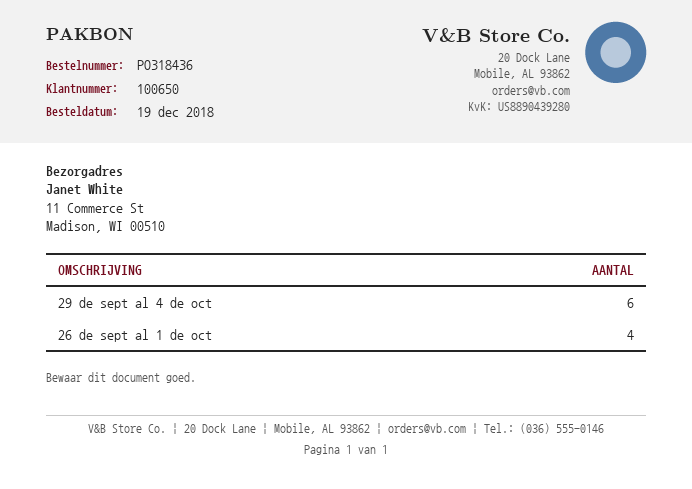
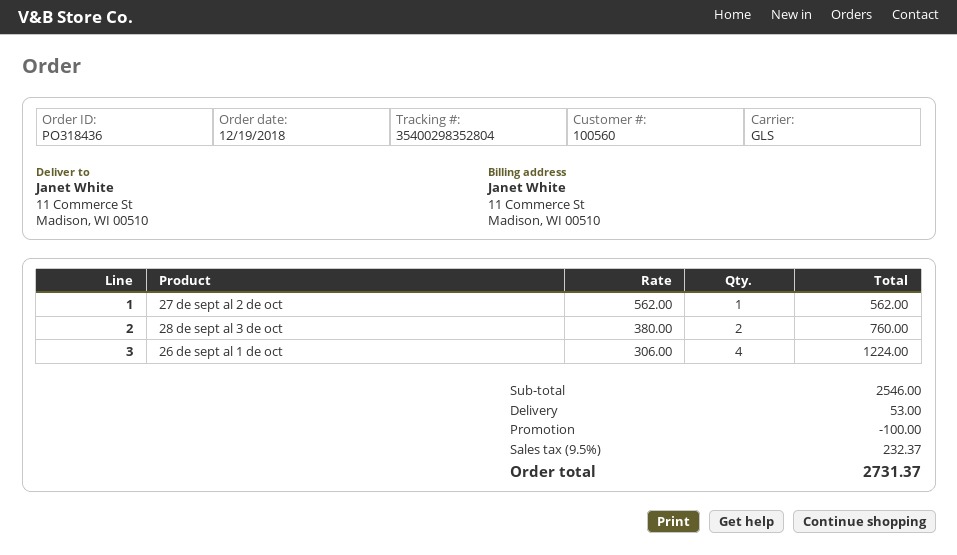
customer number: 100650 -> 100560
29 de sept al 4 de oct: 6 -> none
27 de sept al 2 de oct: none -> 1
28 de sept al 3 de oct: none -> 2

